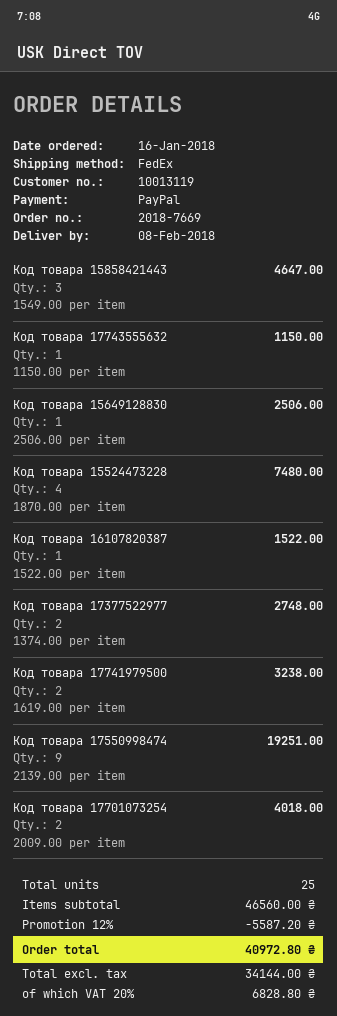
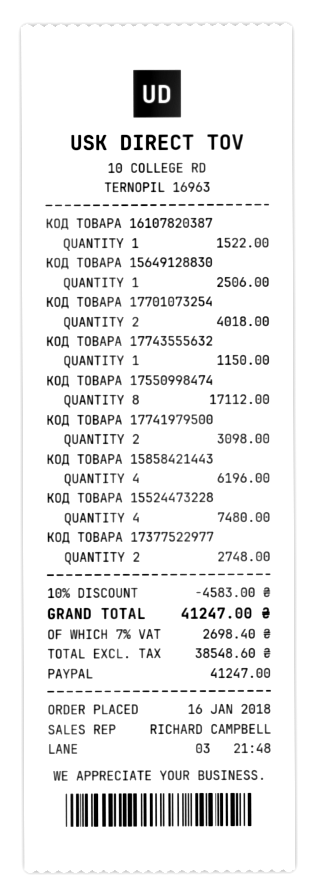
Код товара 15858421443: 3 for 4647.00 -> 4 for 6196.00
Код товара 17741979500: 2 for 3238.00 -> 2 for 3098.00
Код товара 17550998474: 9 for 19251.00 -> 8 for 17112.00
discount: 12% = 5587.20 -> 10% = 4583.00
net: 34144.00 -> 38548.60
tax: 20% = 6828.80 -> 7% = 2698.40
total: 40972.80 -> 41247.00

